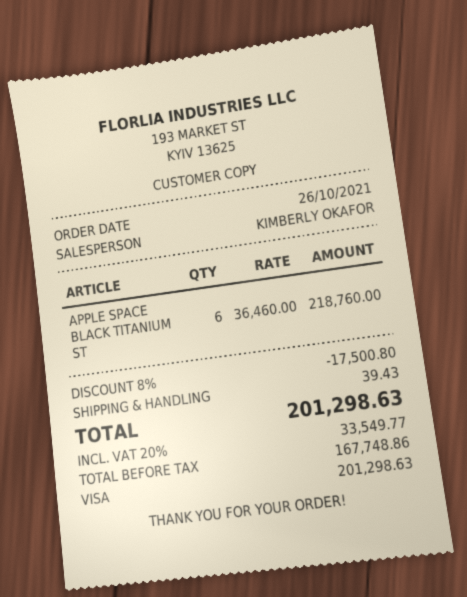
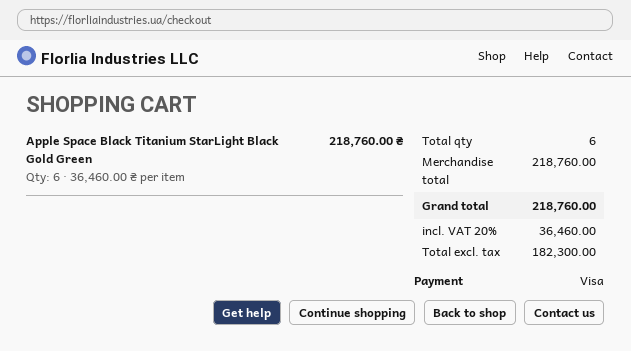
discount: 8% = 17500.80 -> none
shipping: 39.43 -> none
net: 167748.86 -> 182300.00
tax: 20% = 33549.77 -> 20% = 36460.00
total: 201298.63 -> 218760.00

